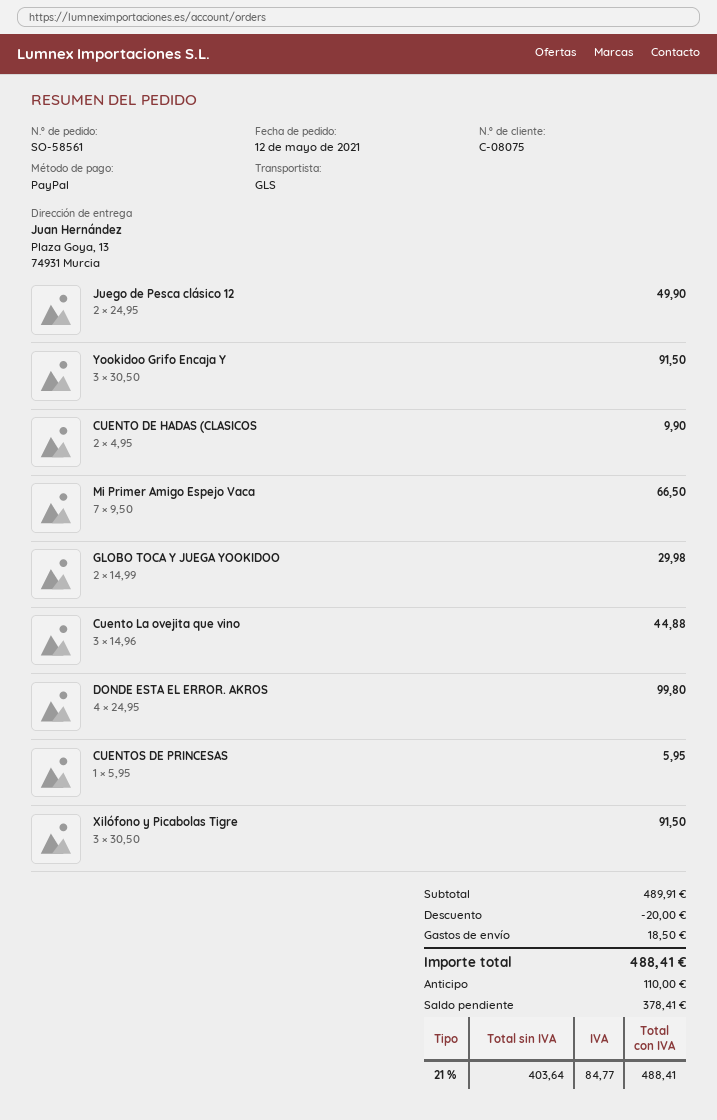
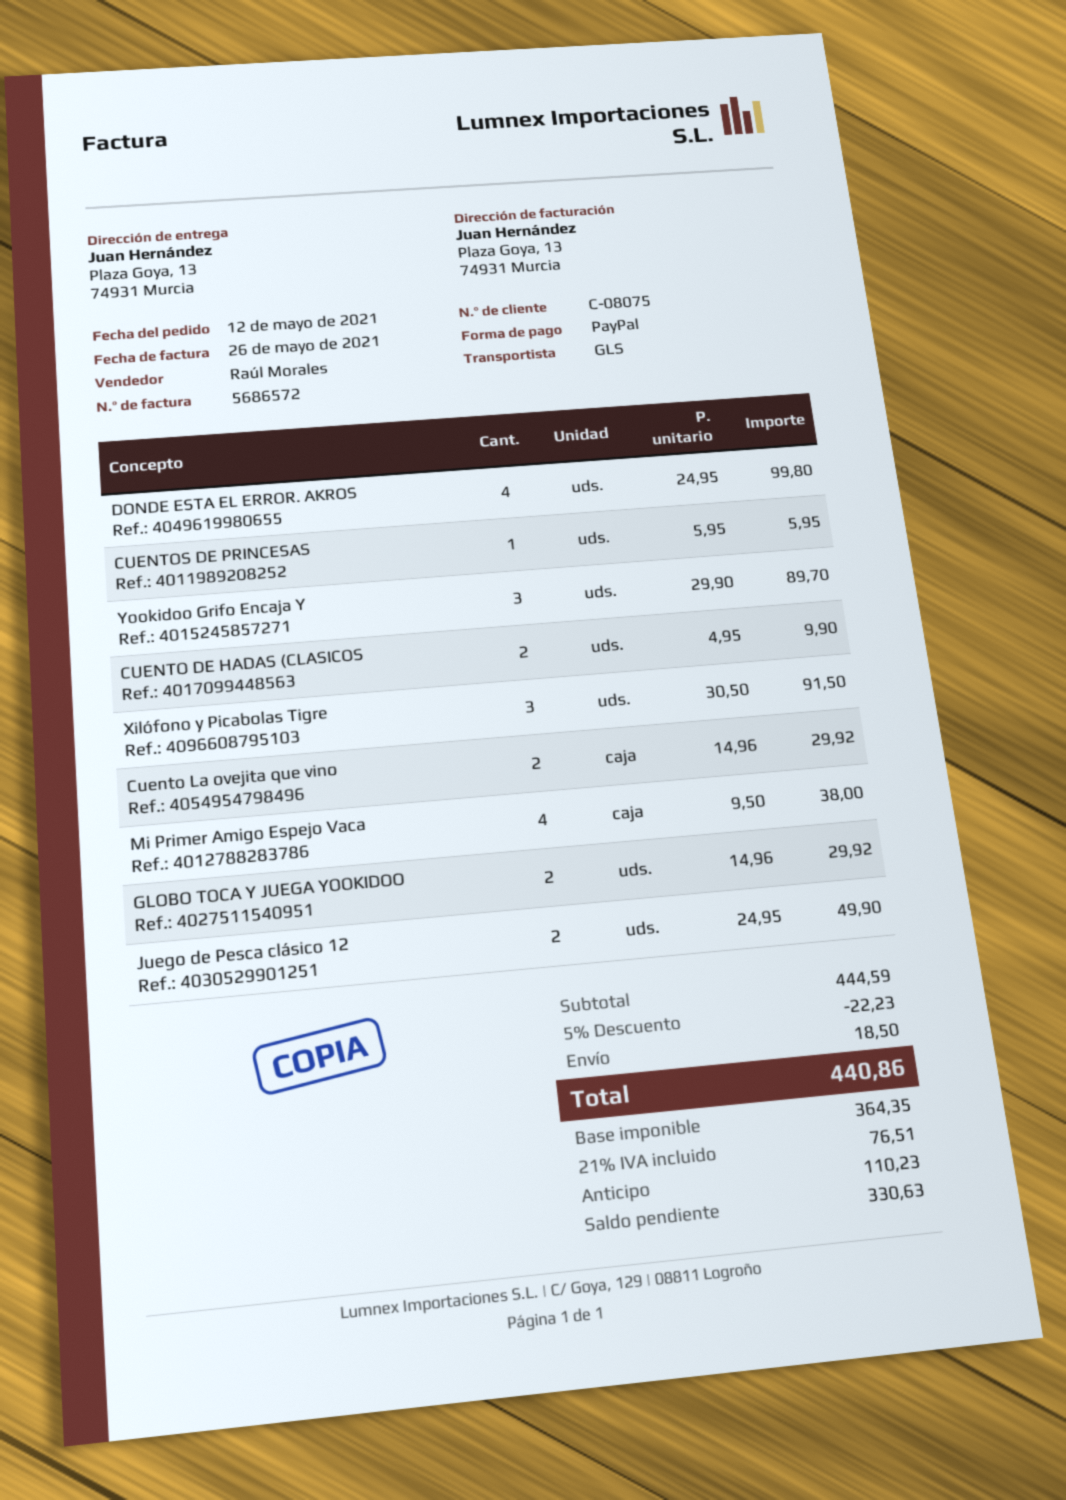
Yookidoo Grifo Encaja Y: 3 x 30.50 = 91.50 -> 3 x 29.90 = 89.70
Mi Primer Amigo Espejo Vaca: 7 x 9.50 = 66.50 -> 4 x 9.50 = 38.00
GLOBO TOCA Y JUEGA YOOKIDOO: 2 x 14.99 = 29.98 -> 2 x 14.96 = 29.92
Cuento La ovejita que vino: 3 x 14.96 = 44.88 -> 2 x 14.96 = 29.92
subtotal: 489.91 -> 444.59
discount: 20.00 -> 22.23
net: 403.64 -> 364.35
tax: 21% = 84.77 -> 21% = 76.51
total: 488.41 -> 440.86
deposit: 110.00 -> 110.23
balance: 378.41 -> 330.63

